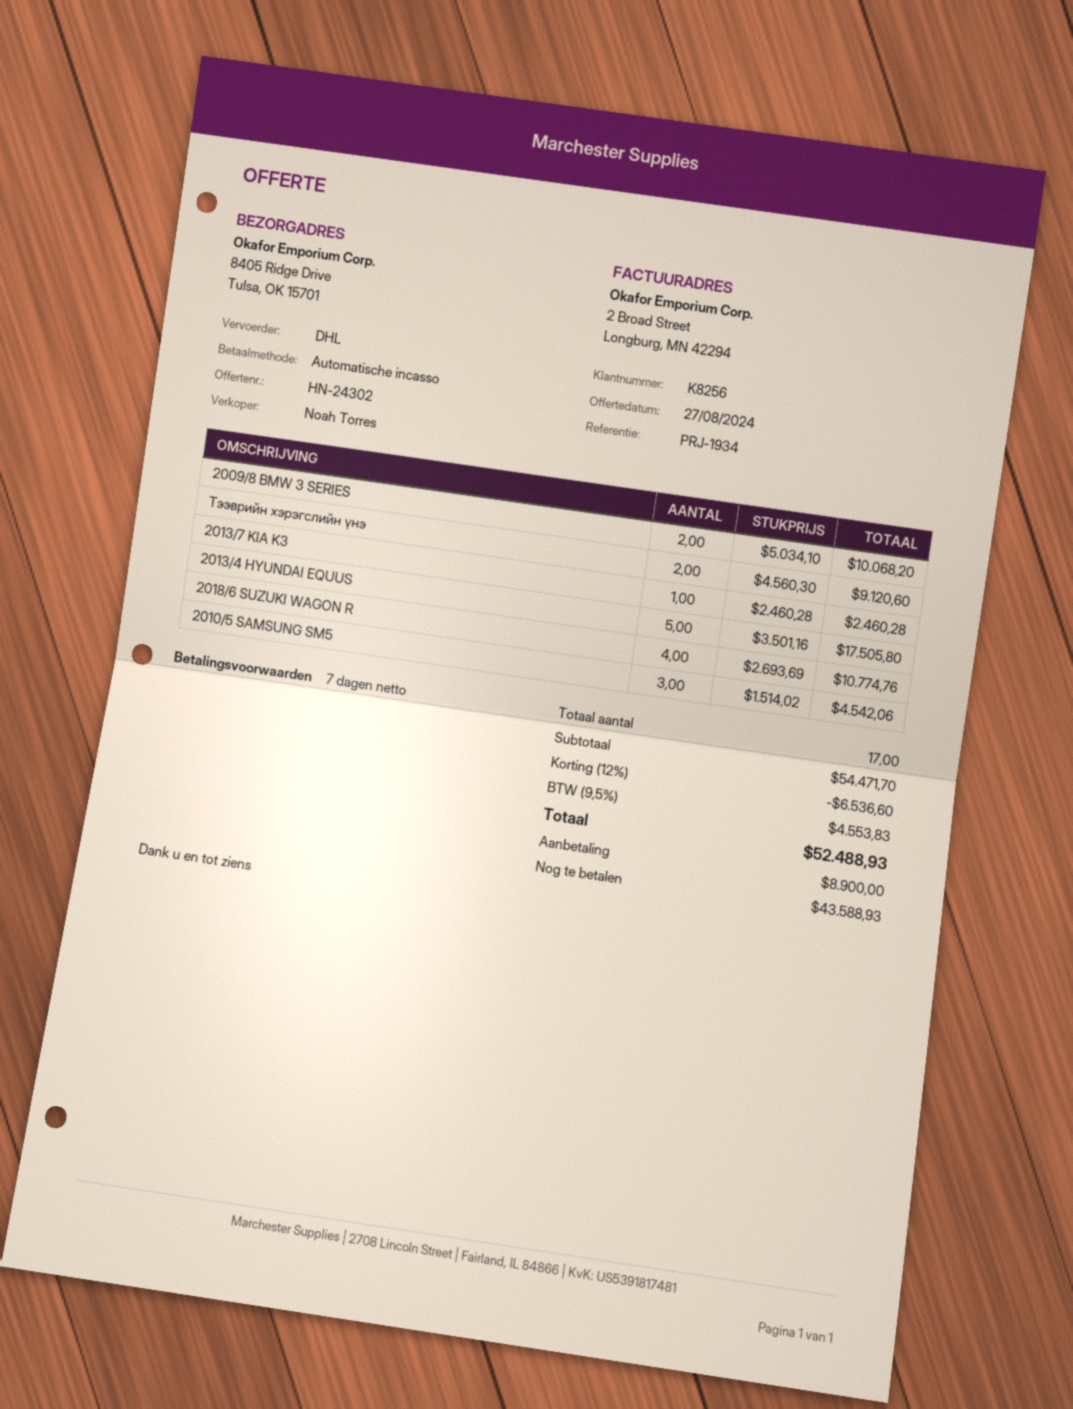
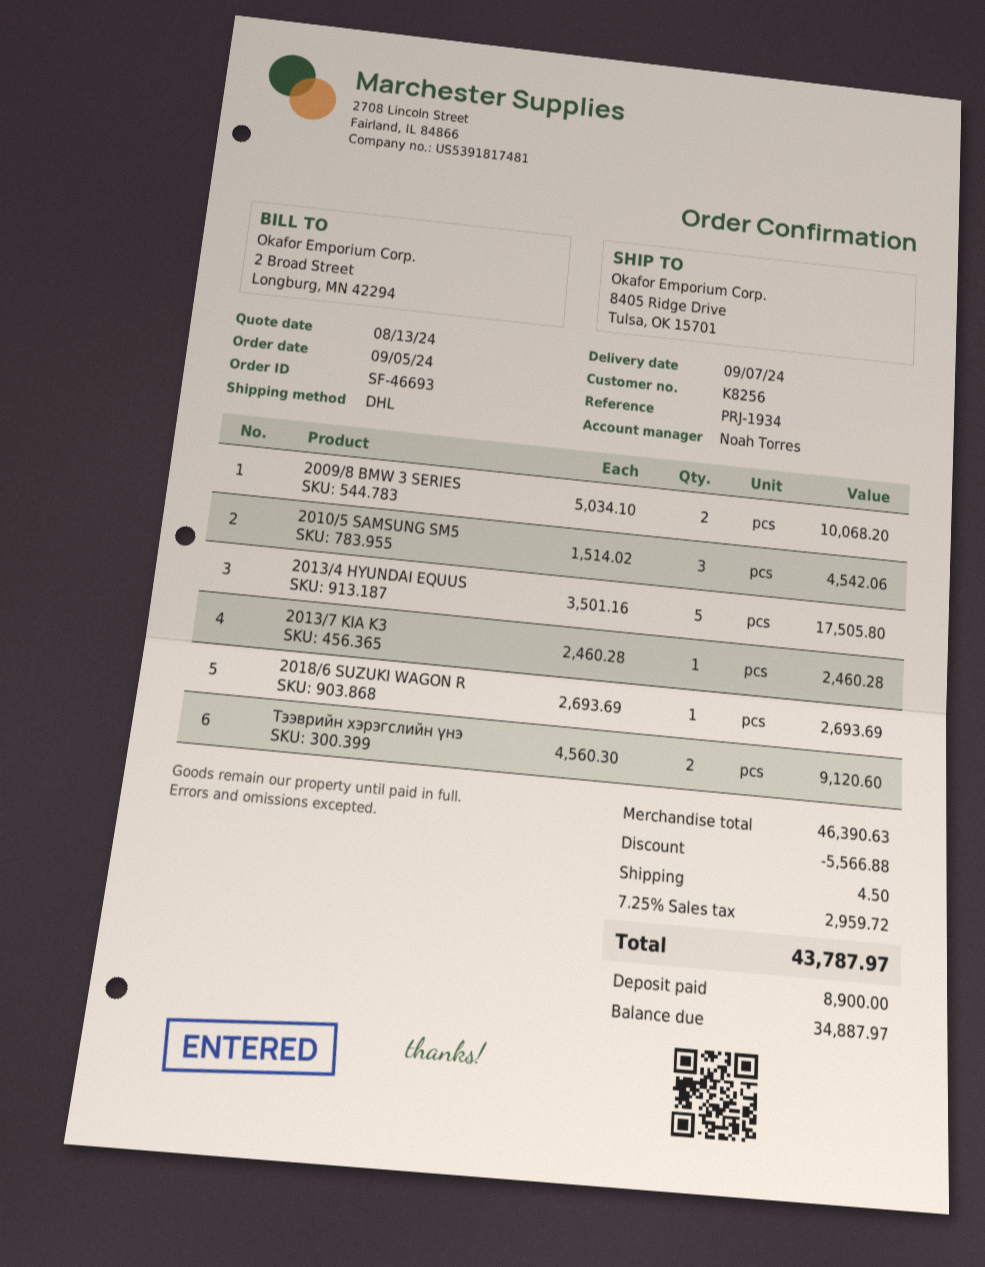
quote date: 2024-08-27 -> 2024-08-13
2018/6 SUZUKI WAGON R: 4 x 2693.69 = 10774.76 -> 1 x 2693.69 = 2693.69
subtotal: 54471.70 -> 46390.63
discount: 6536.60 -> 5566.88
shipping: none -> 4.50
tax: 9.5% = 4553.83 -> 7.25% = 2959.72
total: 52488.93 -> 43787.97
balance: 43588.93 -> 34887.97

